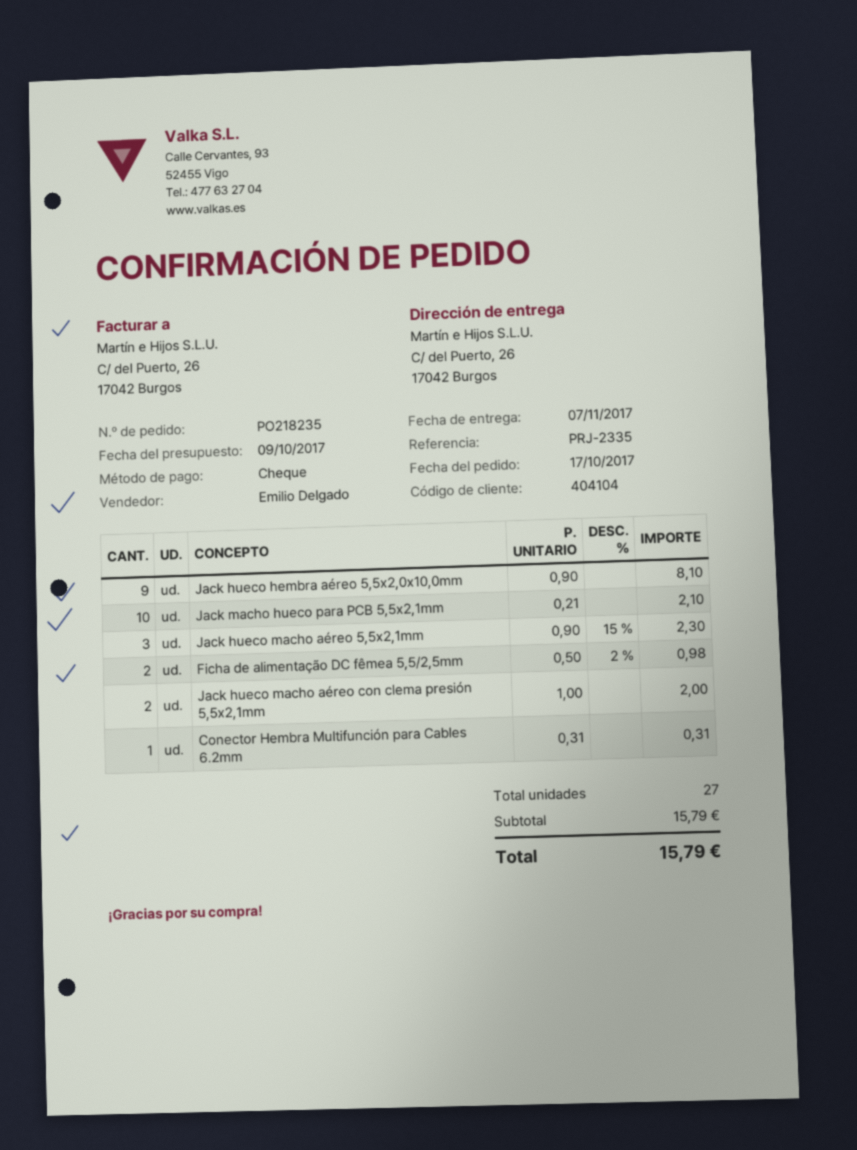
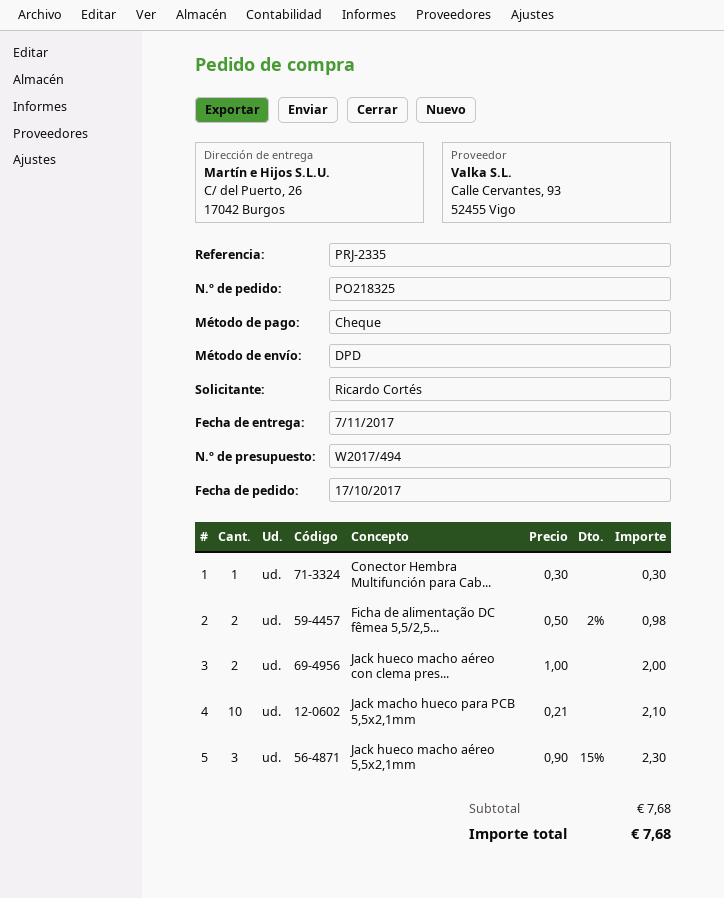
order number: PO218235 -> PO218325
Jack hueco hembra aéreo 5,5x2,0x10,0mm: 9 x 0.90 = 8.10 -> none
Conector Hembra Multifunción para Cables 6.2mm: 1 x 0.31 = 0.31 -> 1 x 0.30 = 0.30
subtotal: 15.79 -> 7.68
total: 15.79 -> 7.68

